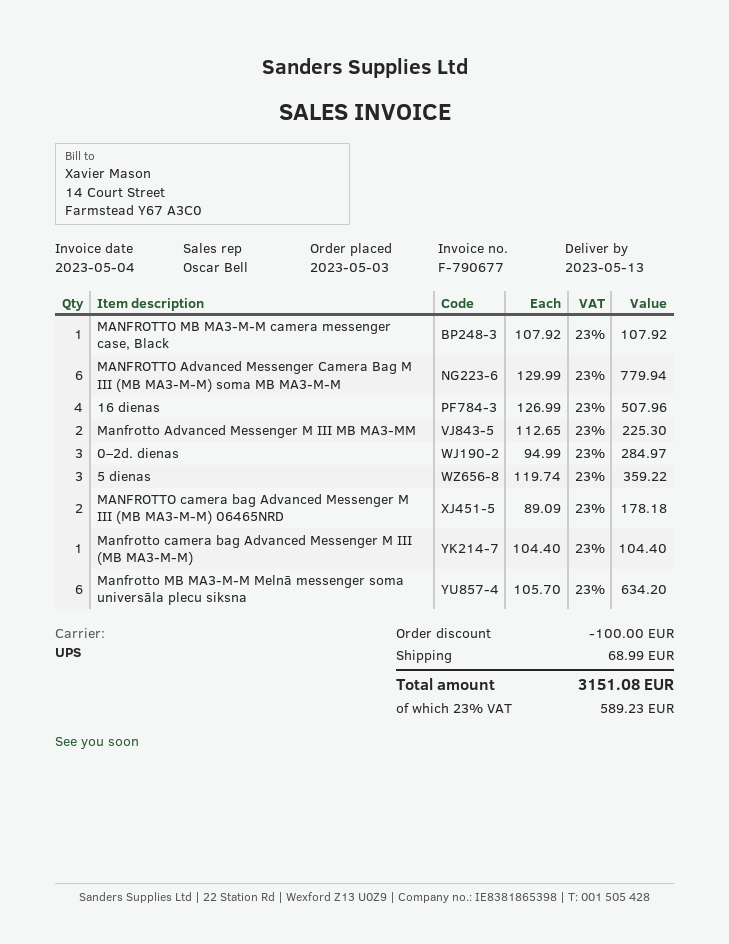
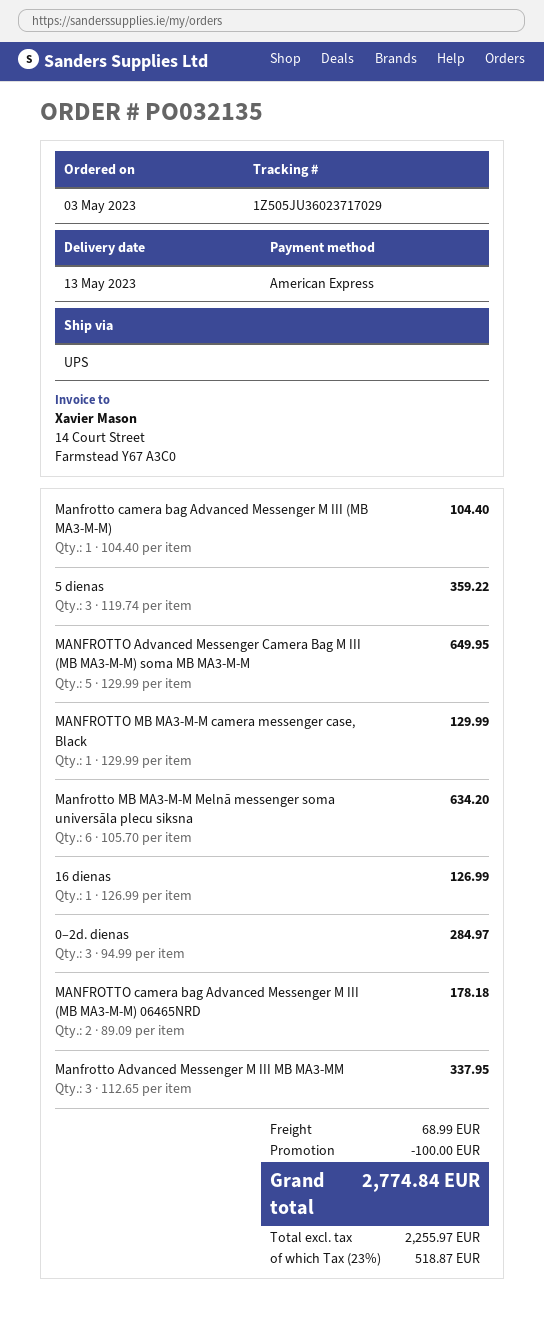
MANFROTTO MB MA3-M-M camera messenger case, Black: 1 x 107.92 = 107.92 -> 1 x 129.99 = 129.99
MANFROTTO Advanced Messenger Camera Bag M III (MB MA3-M-M) soma MB MA3-M-M: 6 x 129.99 = 779.94 -> 5 x 129.99 = 649.95
16 dienas: 4 x 126.99 = 507.96 -> 1 x 126.99 = 126.99
Manfrotto Advanced Messenger M III MB MA3-MM: 2 x 112.65 = 225.30 -> 3 x 112.65 = 337.95
tax: 23% = 589.23 -> 23% = 518.87
total: 3151.08 -> 2774.84

